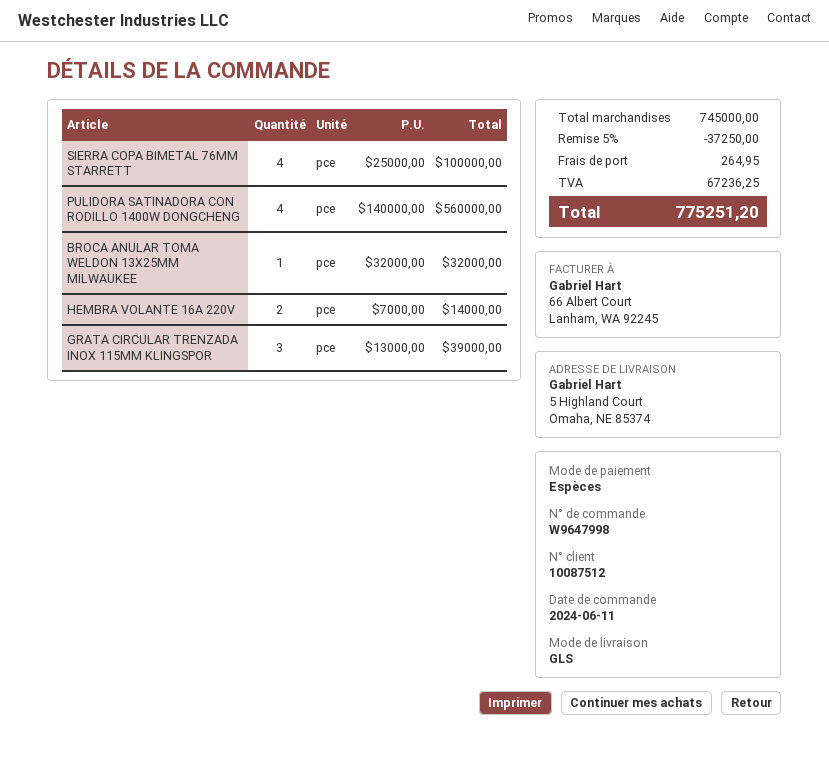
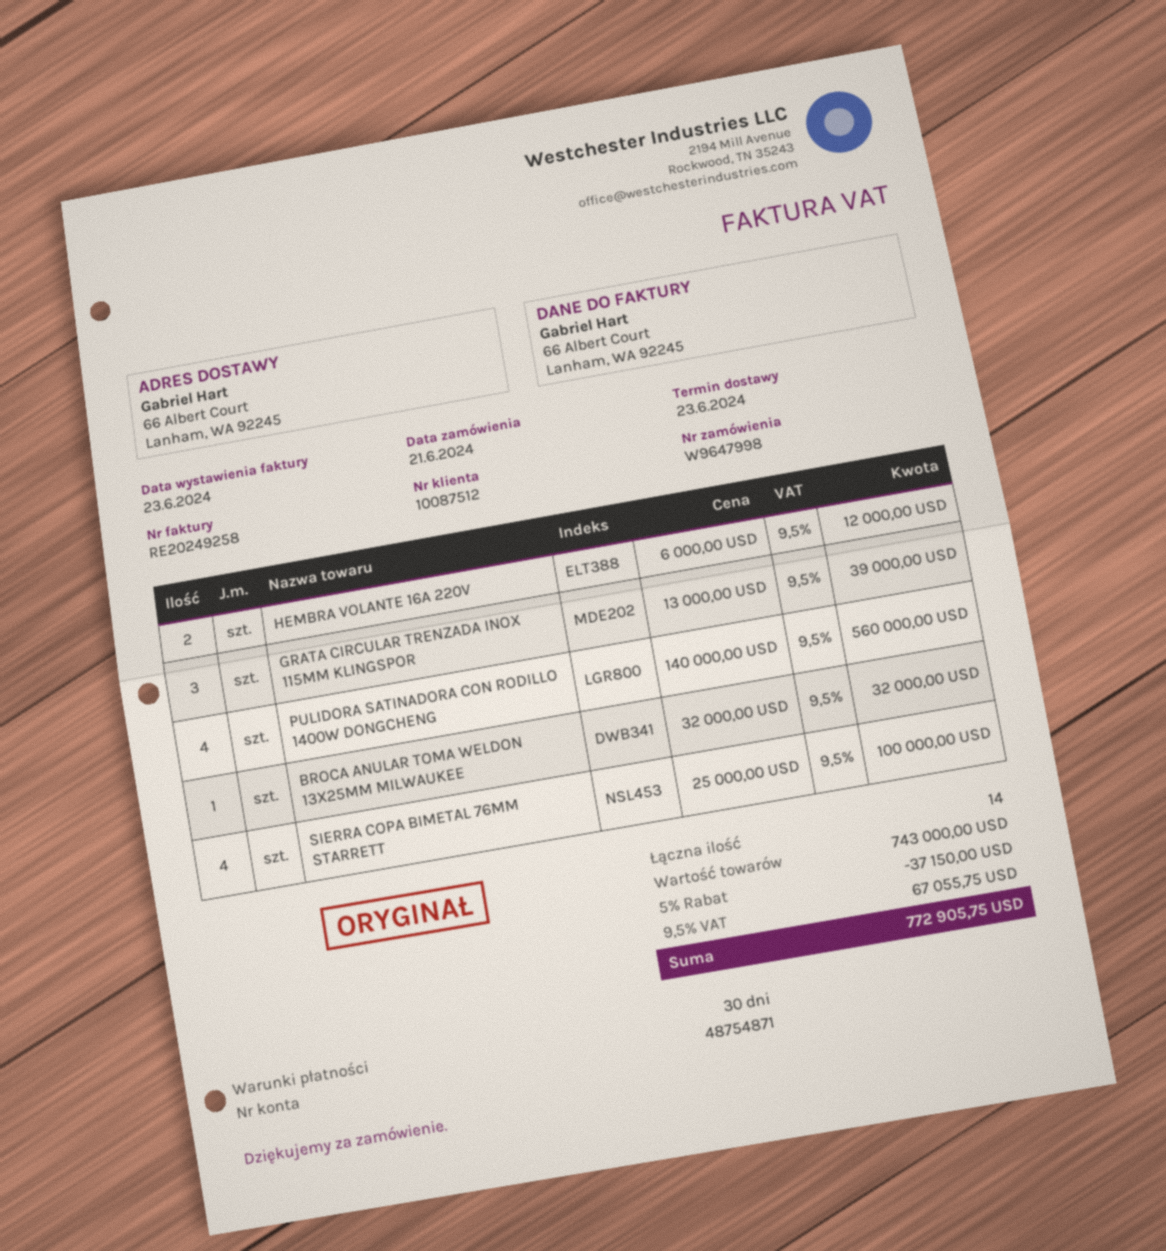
order date: 2024-06-11 -> 2024-06-21
ship to: 5 Highland Court, Omaha, NE 85374 -> 66 Albert Court, Lanham, WA 92245
HEMBRA VOLANTE 16A 220V: 2 x 7000.00 = 14000.00 -> 2 x 6000.00 = 12000.00
subtotal: 745000.00 -> 743000.00
discount: 5% = 37250.00 -> 5% = 37150.00
shipping: 264.95 -> none
tax: 67236.25 -> 67055.75
total: 775251.20 -> 772905.75

